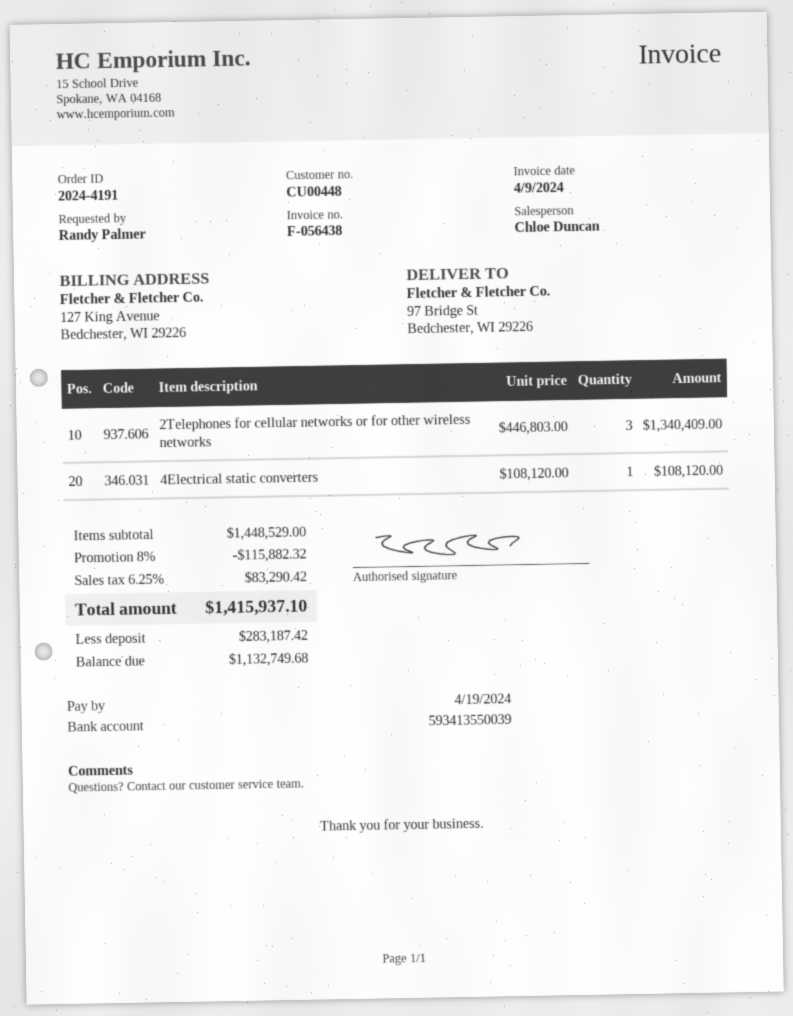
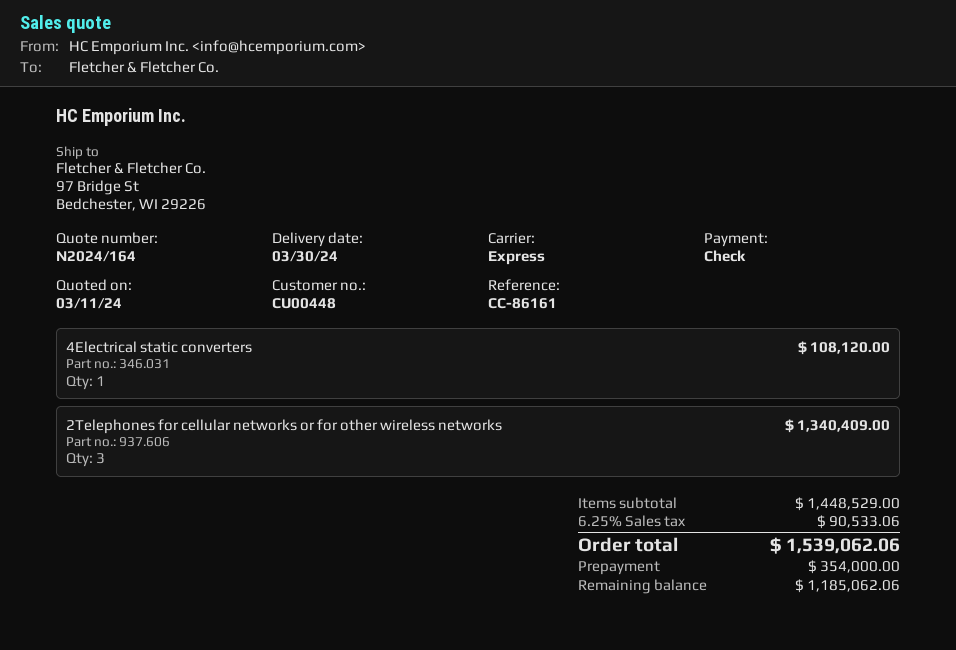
discount: 8% = 115882.32 -> none
tax: 6.25% = 83290.42 -> 6.25% = 90533.06
total: 1415937.10 -> 1539062.06
deposit: 283187.42 -> 354000.00
balance: 1132749.68 -> 1185062.06

